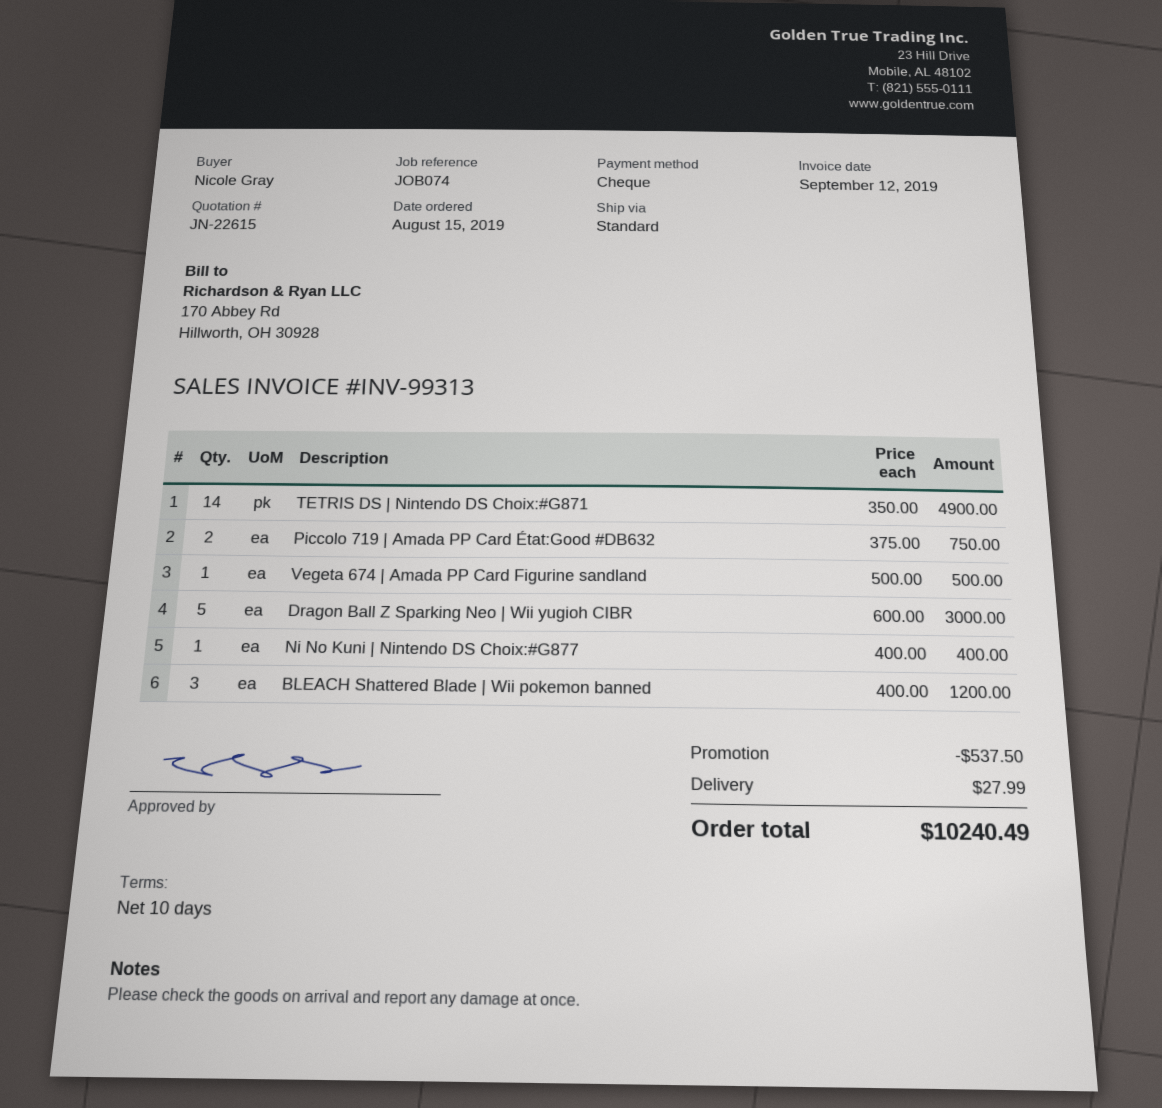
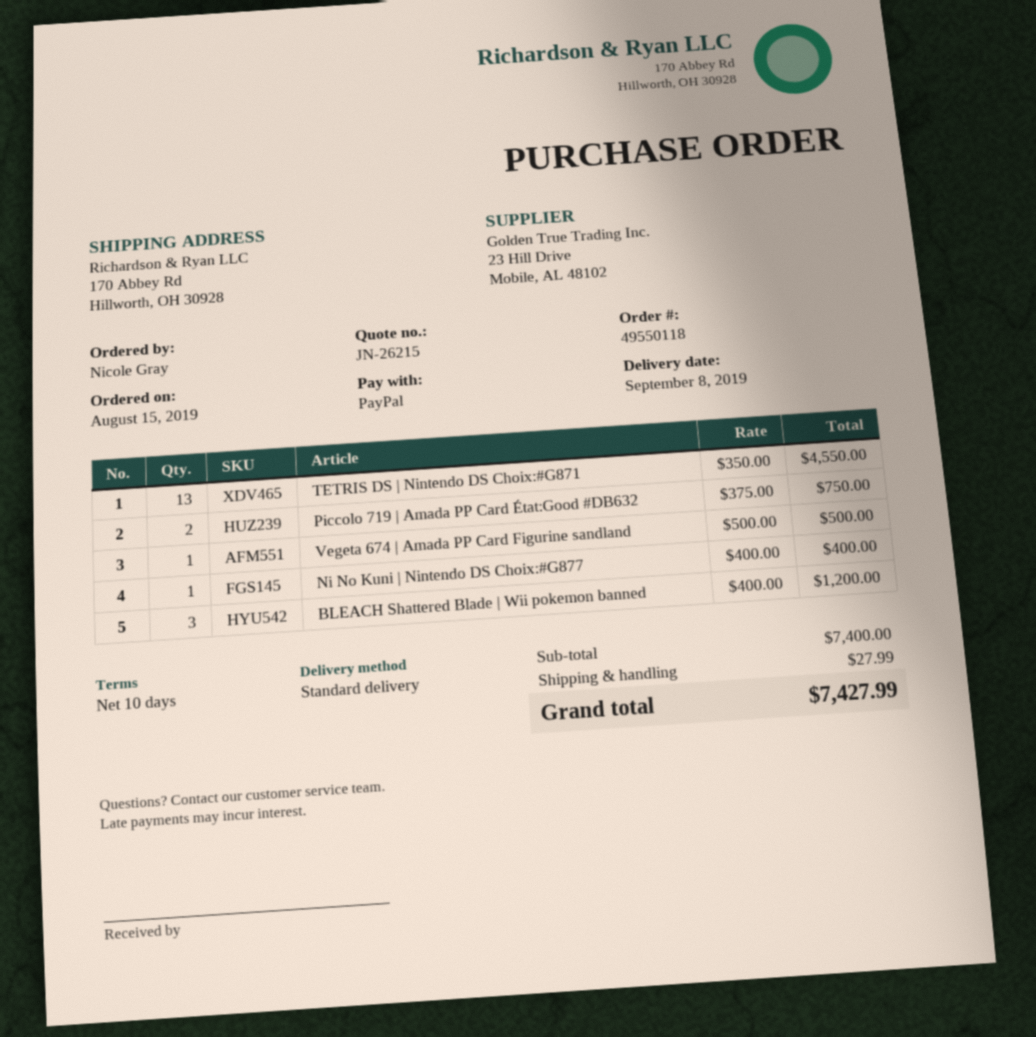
quote number: JN-22615 -> JN-26215
payment method: cheque -> PayPal
TETRIS DS | Nintendo DS Choix:#G871: 14 x 350.00 = 4900.00 -> 13 x 350.00 = 4550.00
Dragon Ball Z Sparking Neo | Wii yugioh CIBR: 5 x 600.00 = 3000.00 -> none
discount: 537.50 -> none
total: 10240.49 -> 7427.99

